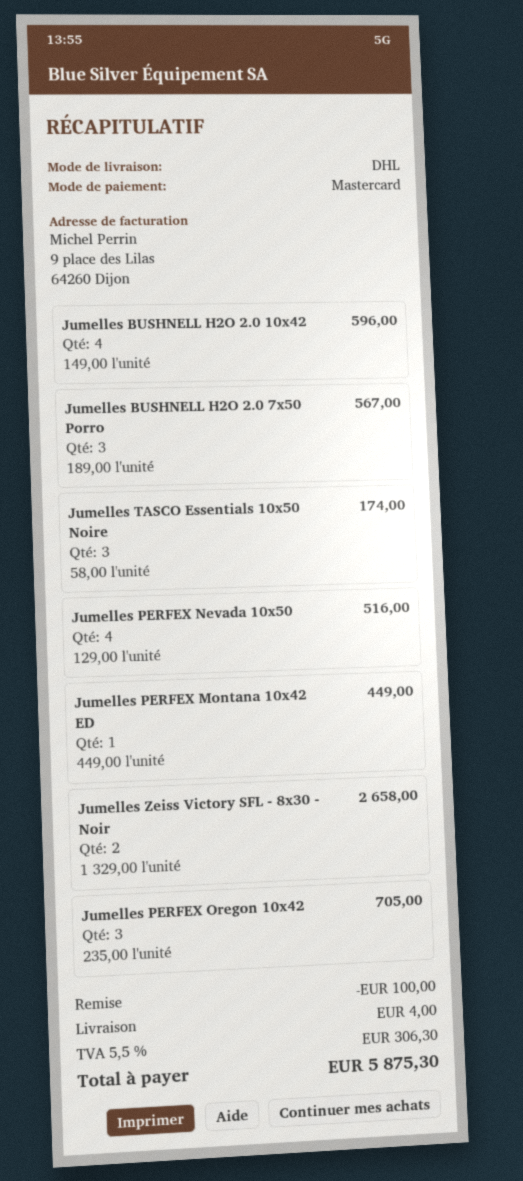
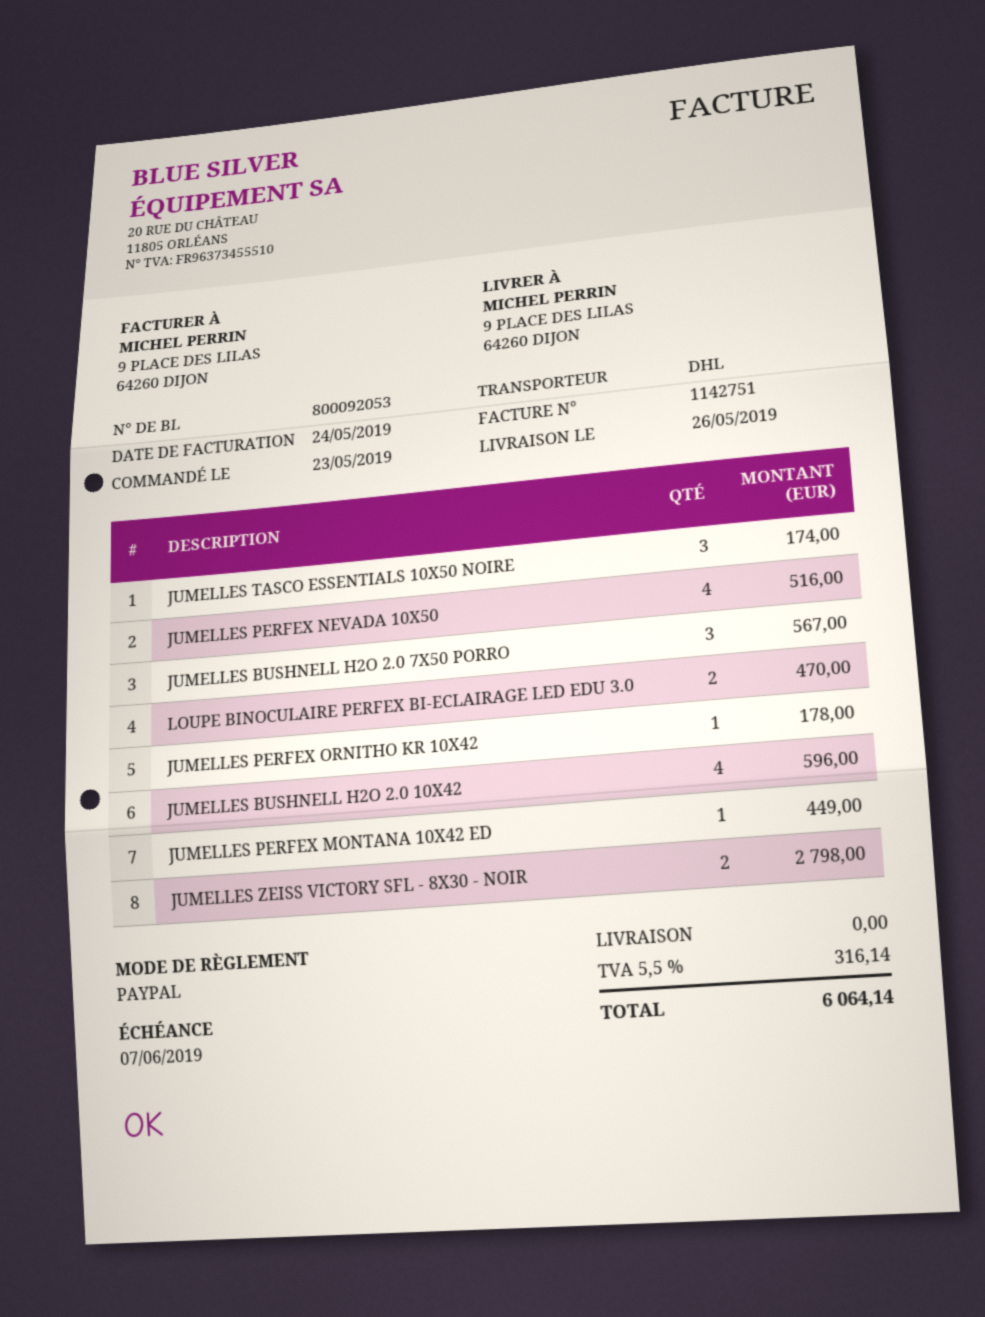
payment method: Mastercard -> PayPal
Jumelles Zeiss Victory SFL - 8x30 - Noir: 2 for 2658.00 -> 2 for 2798.00
Jumelles PERFEX Oregon 10x42: 3 for 705.00 -> none
LOUPE BINOCULAIRE PERFEX BI-ECLAIRAGE LED EDU 3.0: none -> 2 for 470.00
JUMELLES PERFEX ORNITHO KR 10X42: none -> 1 for 178.00
discount: 100.00 -> none
shipping: 4.00 -> 0.00
tax: 5.5% = 306.30 -> 5.5% = 316.14
total: 5875.30 -> 6064.14

